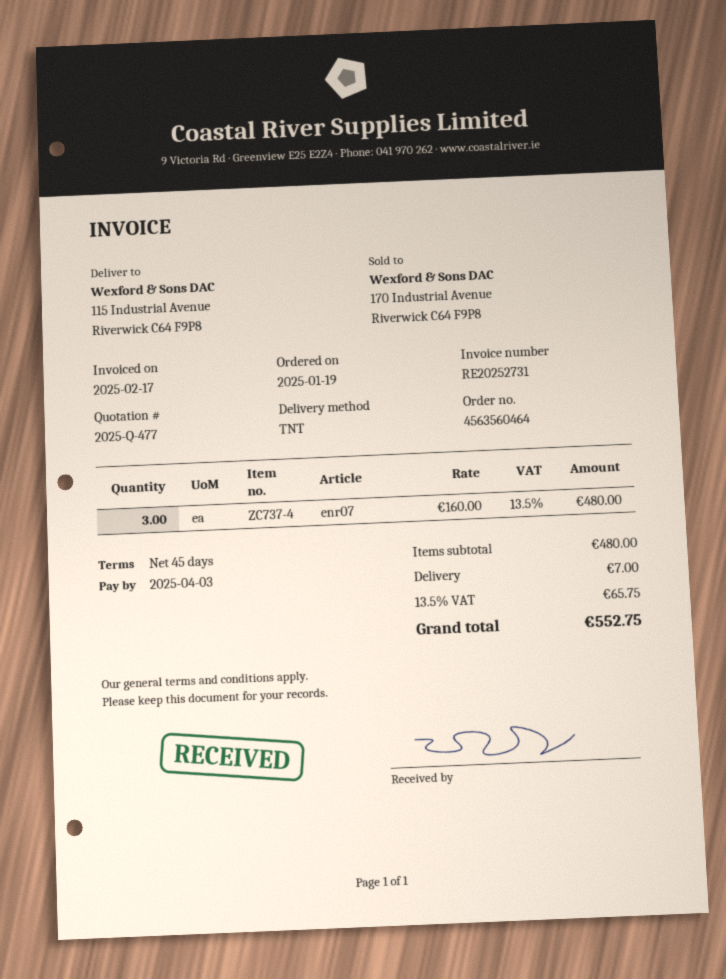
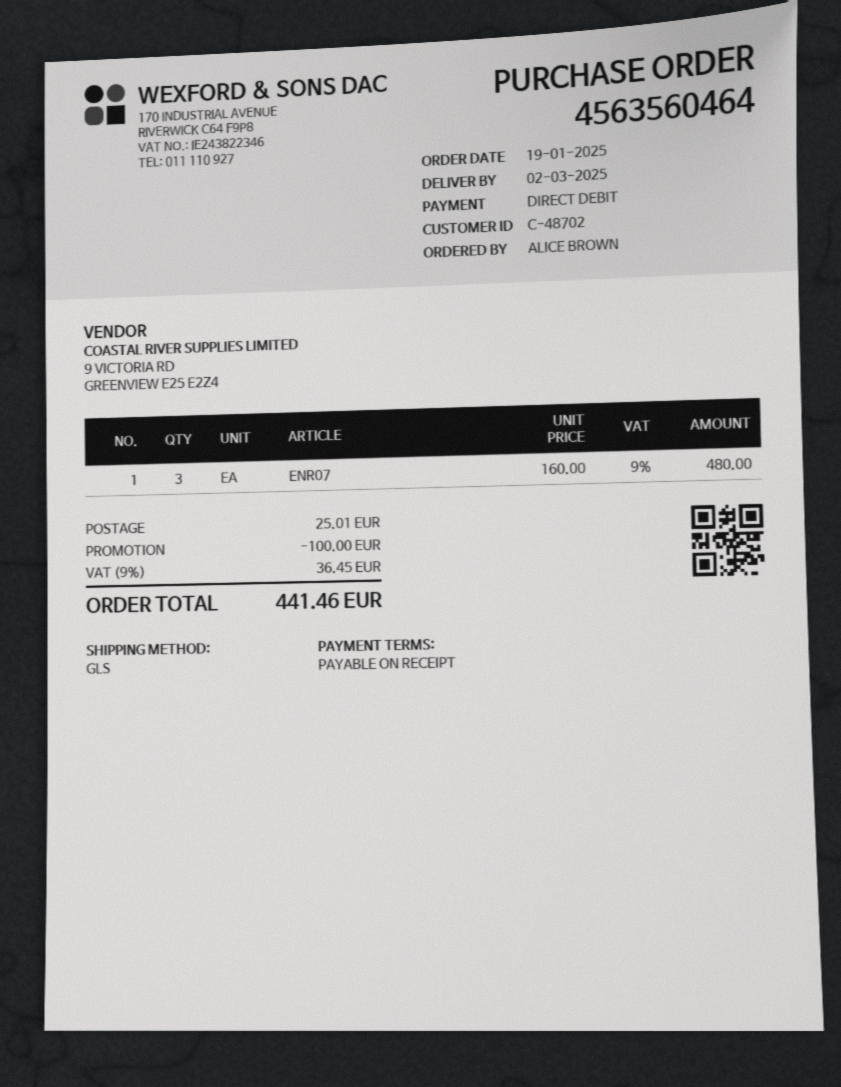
payment terms: 45 days -> on receipt
shipping method: TNT -> GLS
discount: none -> 100.00
shipping: 7.00 -> 25.01
tax: 13.5% = 65.75 -> 9% = 36.45
total: 552.75 -> 441.46

